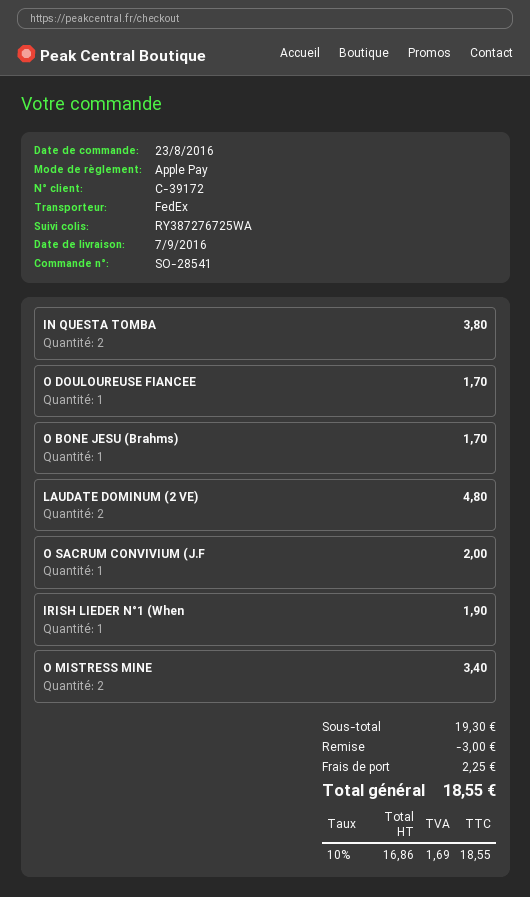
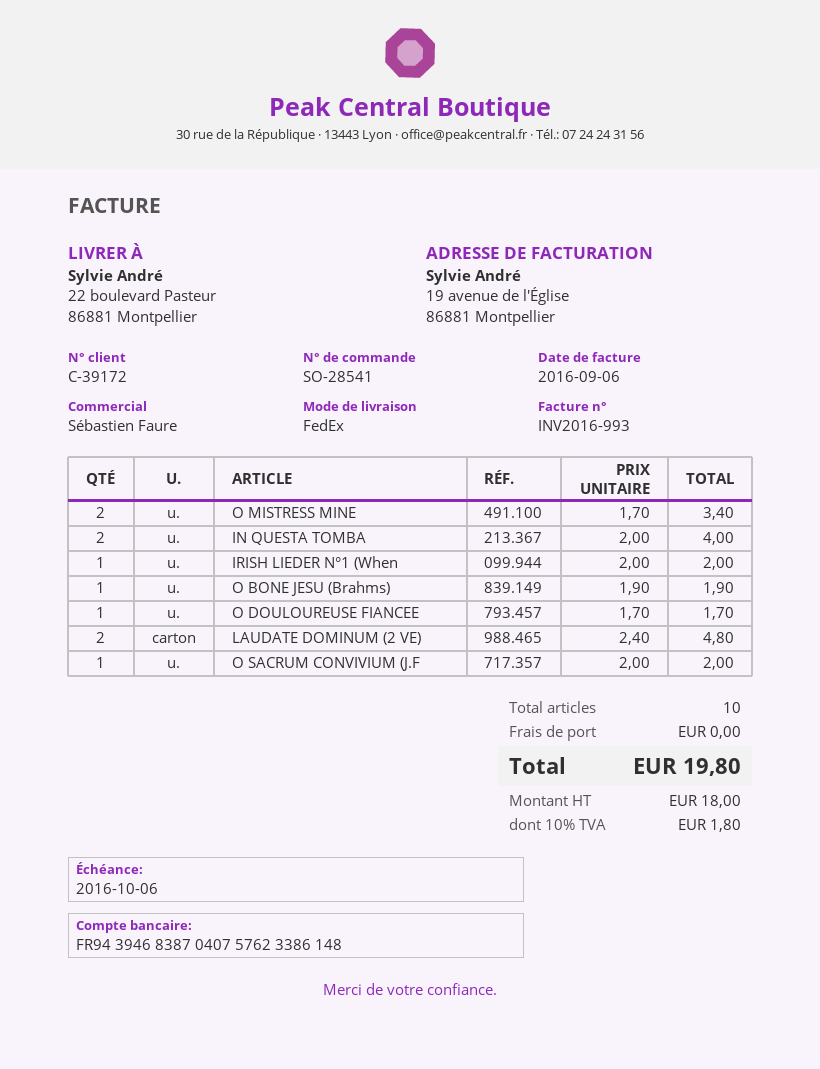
IN QUESTA TOMBA: 2 for 3.80 -> 2 for 4.00
O BONE JESU (Brahms): 1 for 1.70 -> 1 for 1.90
IRISH LIEDER N°1 (When: 1 for 1.90 -> 1 for 2.00
discount: 3.00 -> none
shipping: 2.25 -> 0.00
net: 16.86 -> 18.00
tax: 10% = 1.69 -> 10% = 1.80
total: 18.55 -> 19.80

